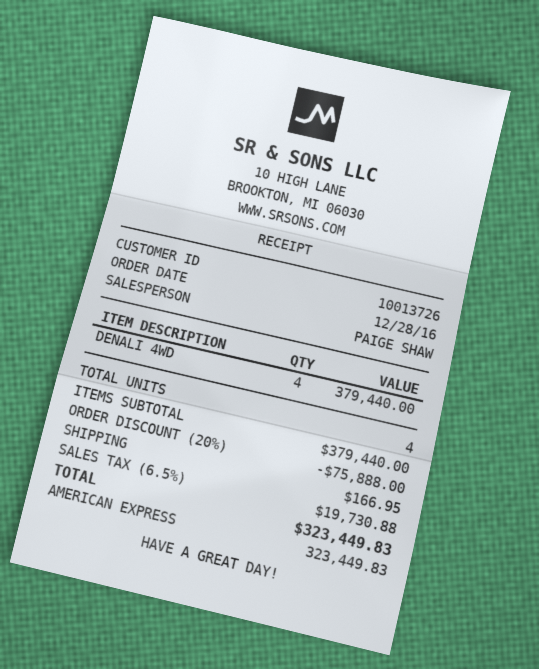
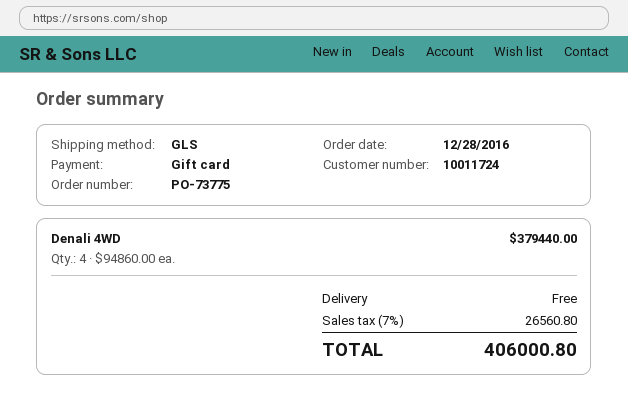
customer number: 10013726 -> 10011724
payment method: American Express -> gift card
discount: 20% = 75888.00 -> none
shipping: 166.95 -> 0.00
tax: 6.5% = 19730.88 -> 7% = 26560.80
total: 323449.83 -> 406000.80

